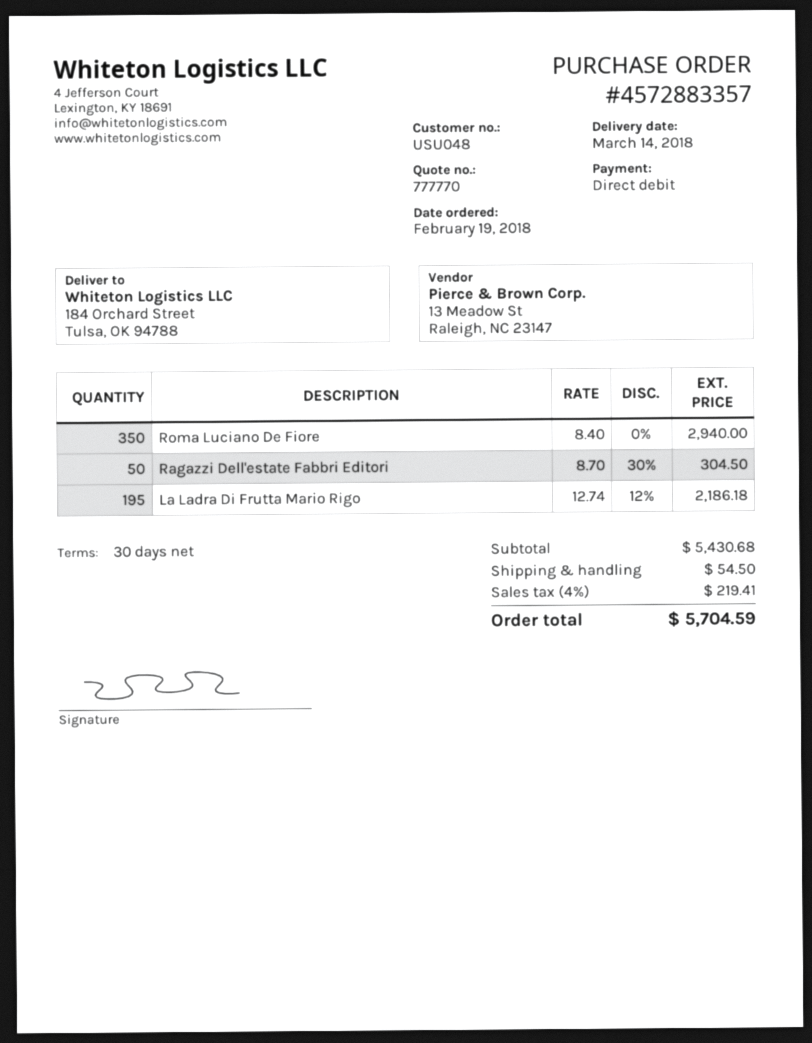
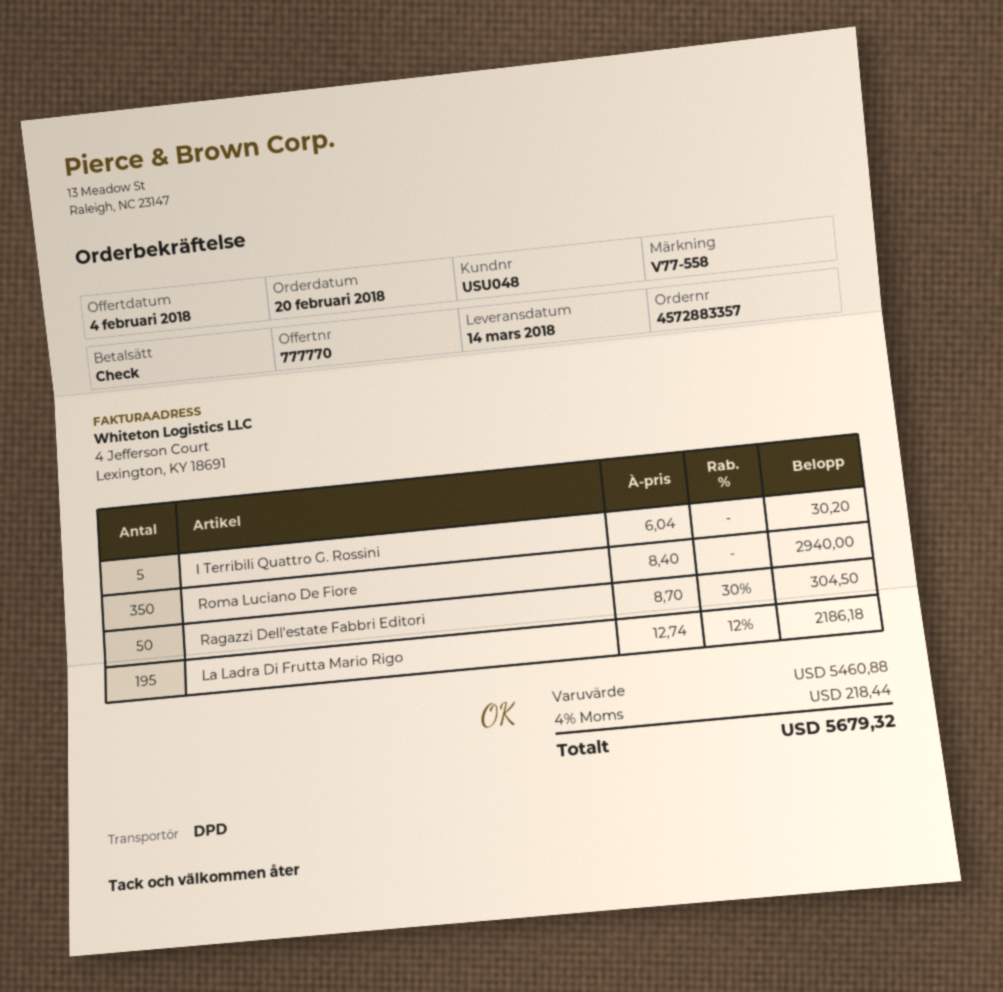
order date: 2018-02-19 -> 2018-02-20
payment method: direct debit -> cheque
I Terribili Quattro G. Rossini: none -> 5 x 6.04 = 30.20
subtotal: 5430.68 -> 5460.88
shipping: 54.50 -> none
tax: 4% = 219.41 -> 4% = 218.44
total: 5704.59 -> 5679.32

